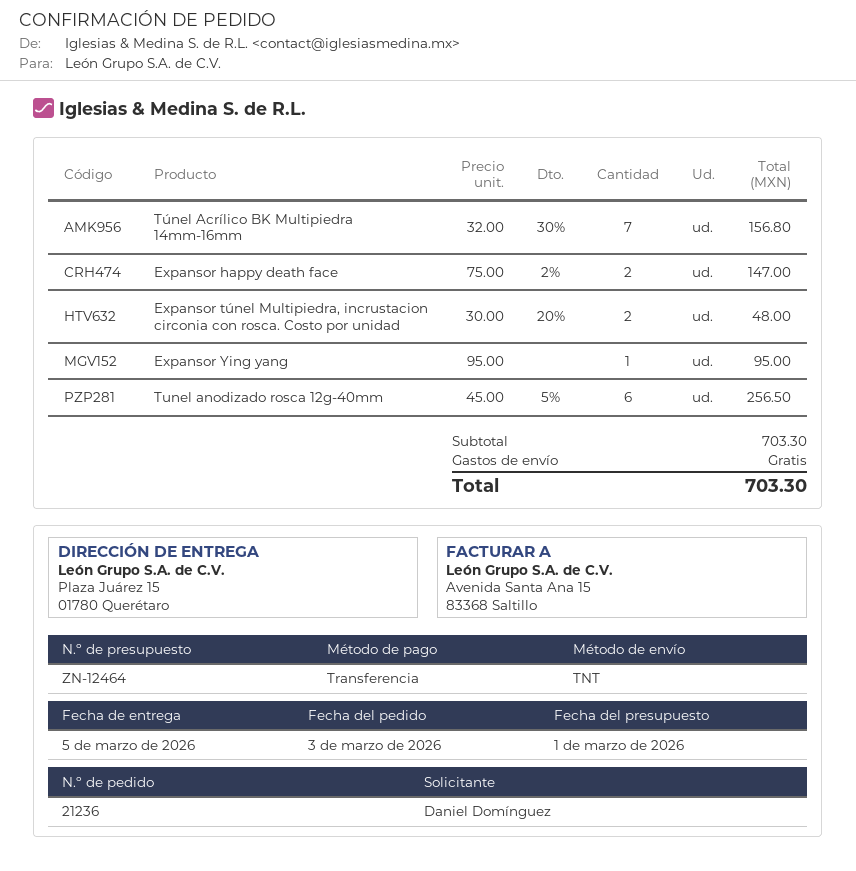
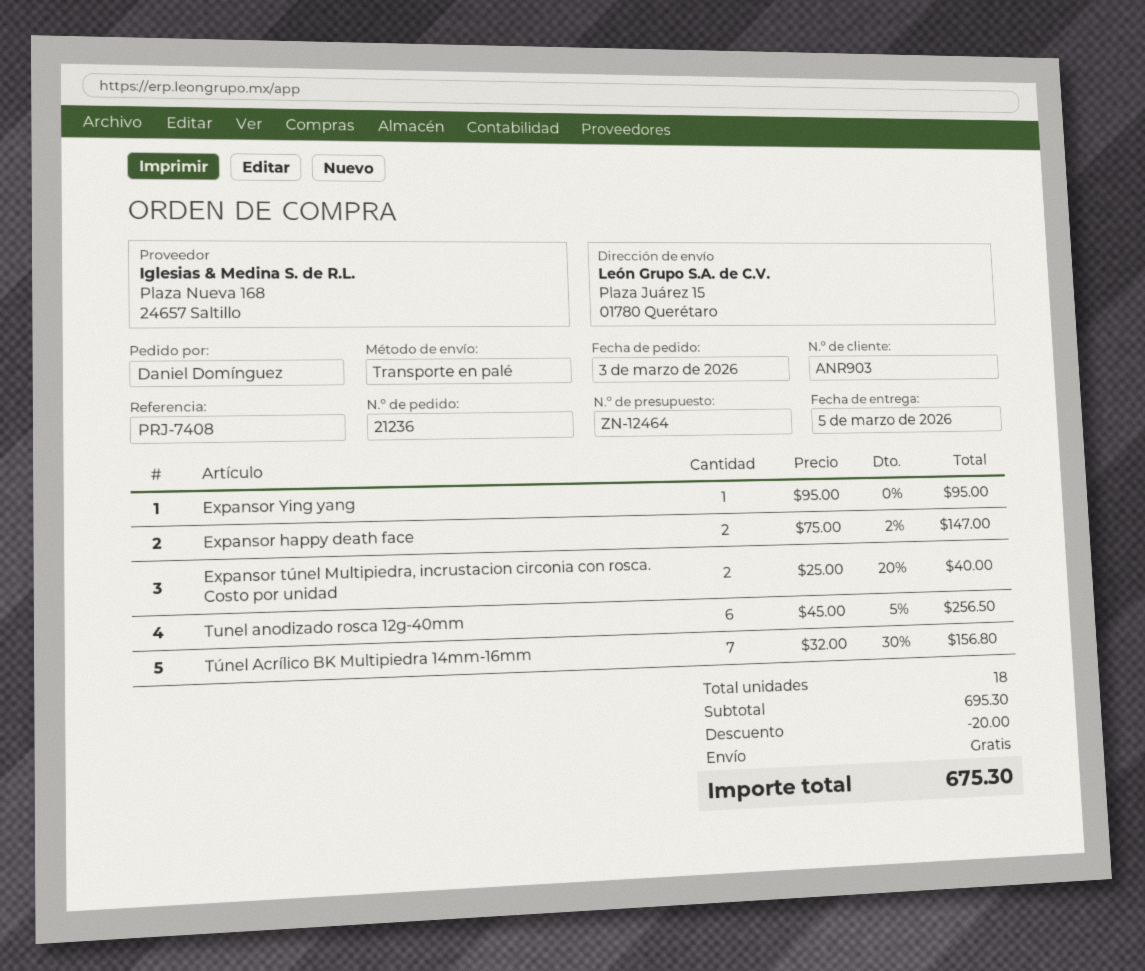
shipping method: TNT -> pallet freight
Expansor túnel Multipiedra, incrustacion circonia con rosca. Costo por unidad: 2 x 30.00 - 20% = 48.00 -> 2 x 25.00 - 20% = 40.00
subtotal: 703.30 -> 695.30
discount: none -> 20.00
total: 703.30 -> 675.30

